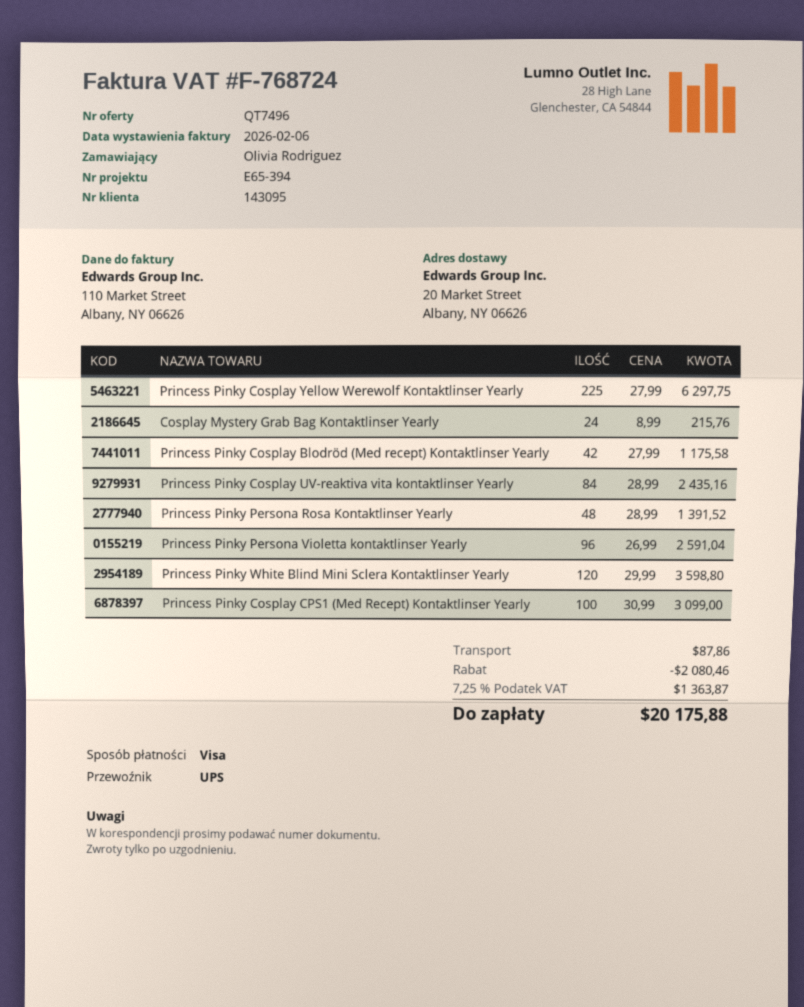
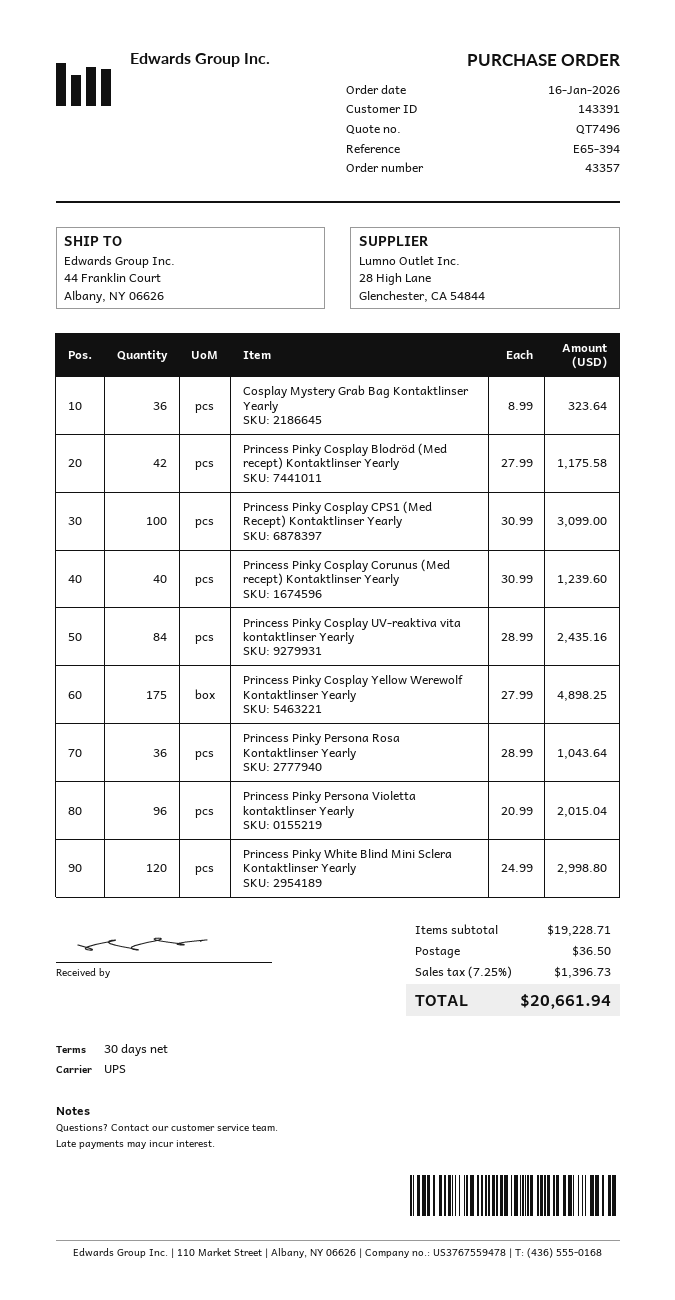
customer number: 143095 -> 143391
ship to: 20 Market Street, Albany, NY 06626 -> 44 Franklin Court, Albany, NY 06626
Princess Pinky Cosplay Yellow Werewolf Kontaktlinser Yearly: 225 x 27.99 = 6297.75 -> 175 x 27.99 = 4898.25
Cosplay Mystery Grab Bag Kontaktlinser Yearly: 24 x 8.99 = 215.76 -> 36 x 8.99 = 323.64
Princess Pinky Persona Rosa Kontaktlinser Yearly: 48 x 28.99 = 1391.52 -> 36 x 28.99 = 1043.64
Princess Pinky Persona Violetta kontaktlinser Yearly: 96 x 26.99 = 2591.04 -> 96 x 20.99 = 2015.04
Princess Pinky White Blind Mini Sclera Kontaktlinser Yearly: 120 x 29.99 = 3598.80 -> 120 x 24.99 = 2998.80
Princess Pinky Cosplay Corunus (Med recept) Kontaktlinser Yearly: none -> 40 x 30.99 = 1239.60
discount: 2080.46 -> none
shipping: 87.86 -> 36.50
tax: 7.25% = 1363.87 -> 7.25% = 1396.73
total: 20175.88 -> 20661.94

